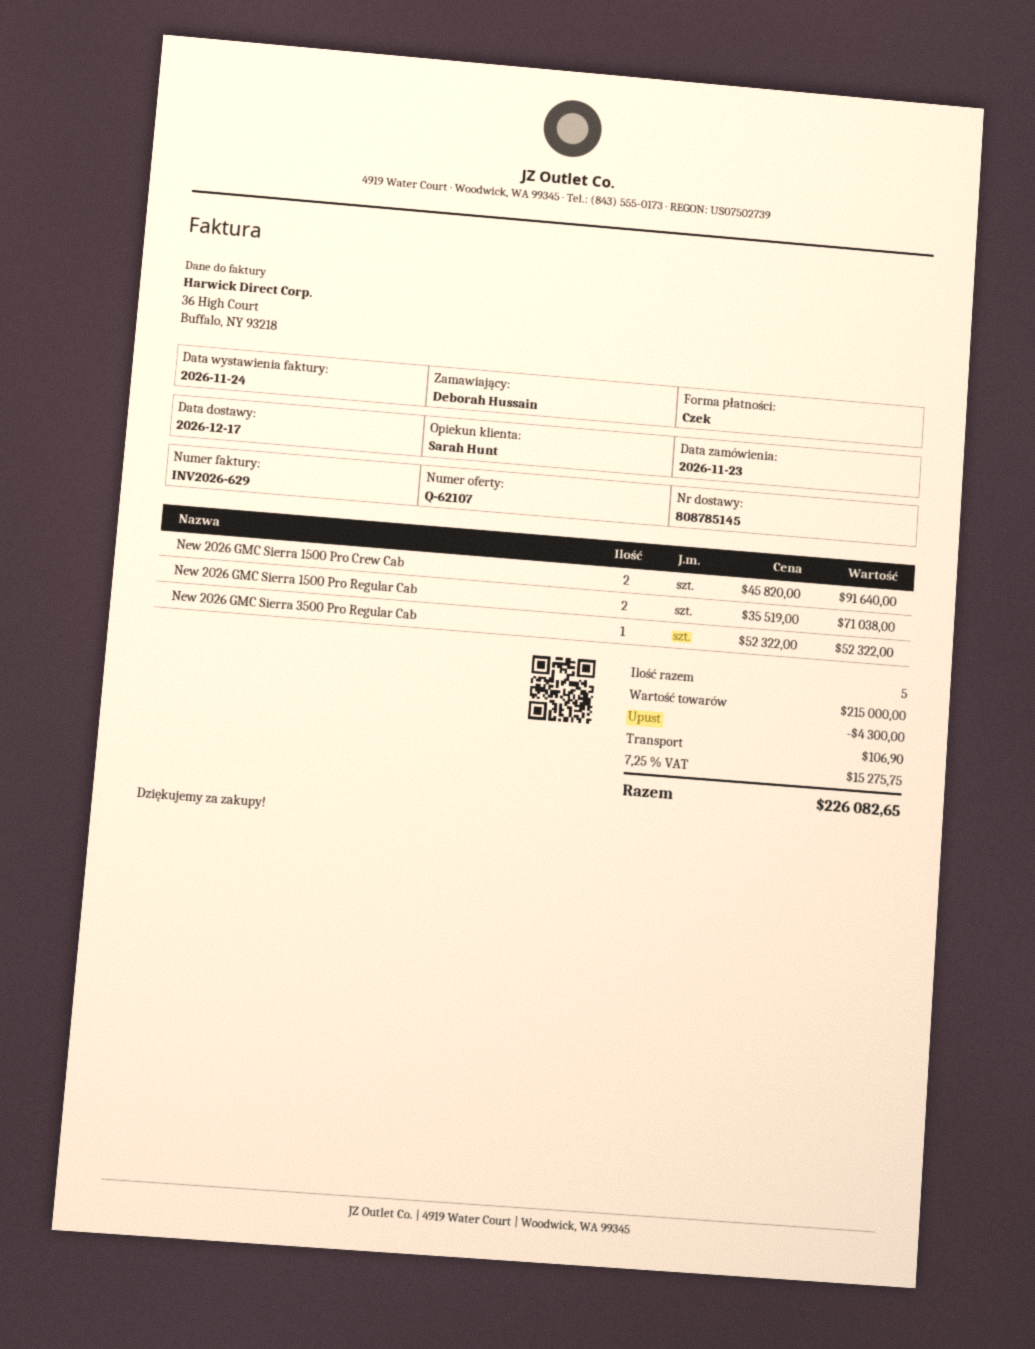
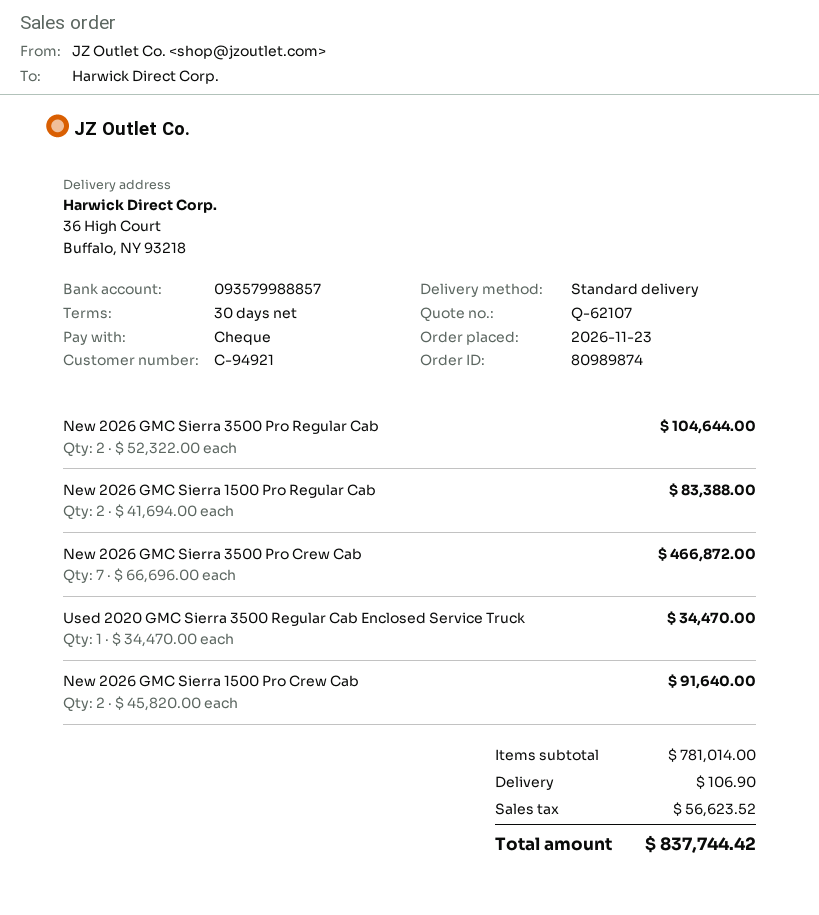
New 2026 GMC Sierra 1500 Pro Regular Cab: 2 x 35519.00 = 71038.00 -> 2 x 41694.00 = 83388.00
New 2026 GMC Sierra 3500 Pro Regular Cab: 1 x 52322.00 = 52322.00 -> 2 x 52322.00 = 104644.00
New 2026 GMC Sierra 3500 Pro Crew Cab: none -> 7 x 66696.00 = 466872.00
Used 2020 GMC Sierra 3500 Regular Cab Enclosed Service Truck: none -> 1 x 34470.00 = 34470.00
subtotal: 215000.00 -> 781014.00
discount: 4300.00 -> none
tax: 15275.75 -> 56623.52
total: 226082.65 -> 837744.42

